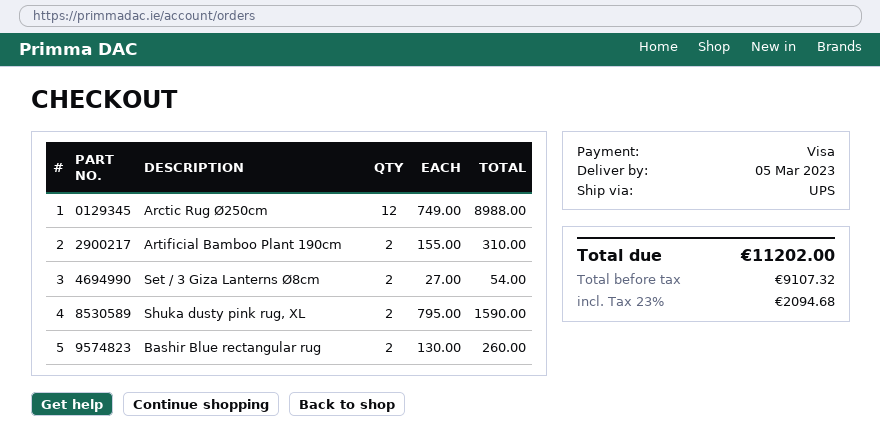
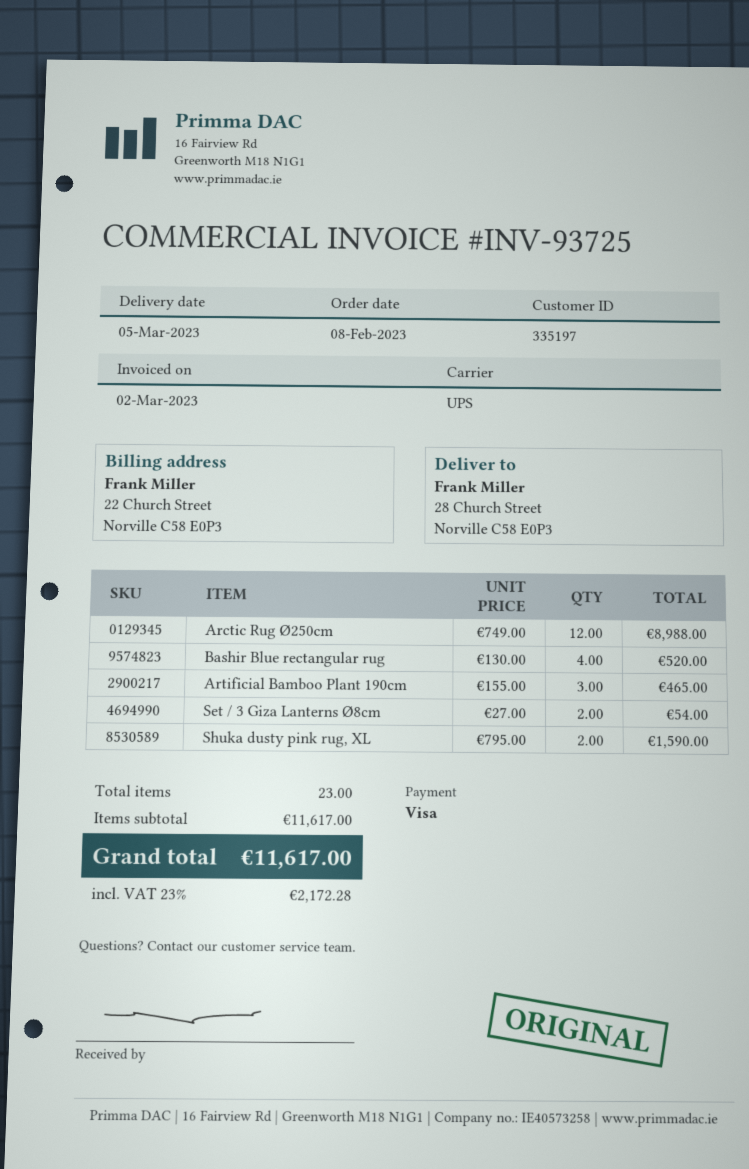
Artificial Bamboo Plant 190cm: 2 x 155.00 = 310.00 -> 3 x 155.00 = 465.00
Bashir Blue rectangular rug: 2 x 130.00 = 260.00 -> 4 x 130.00 = 520.00
tax: 23% = 2094.68 -> 23% = 2172.28
total: 11202.00 -> 11617.00

